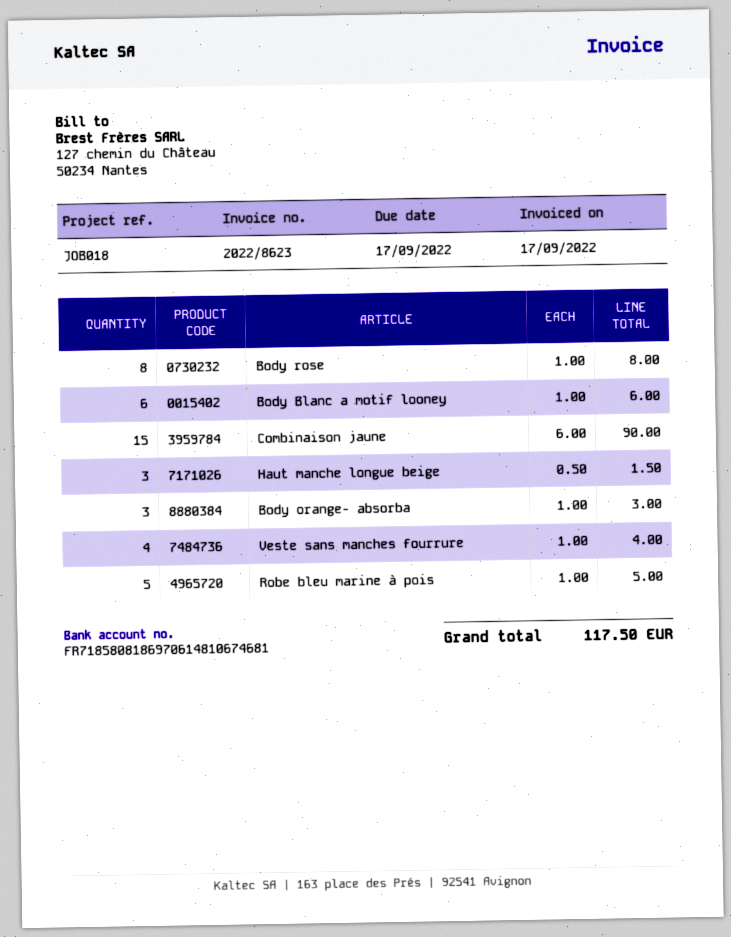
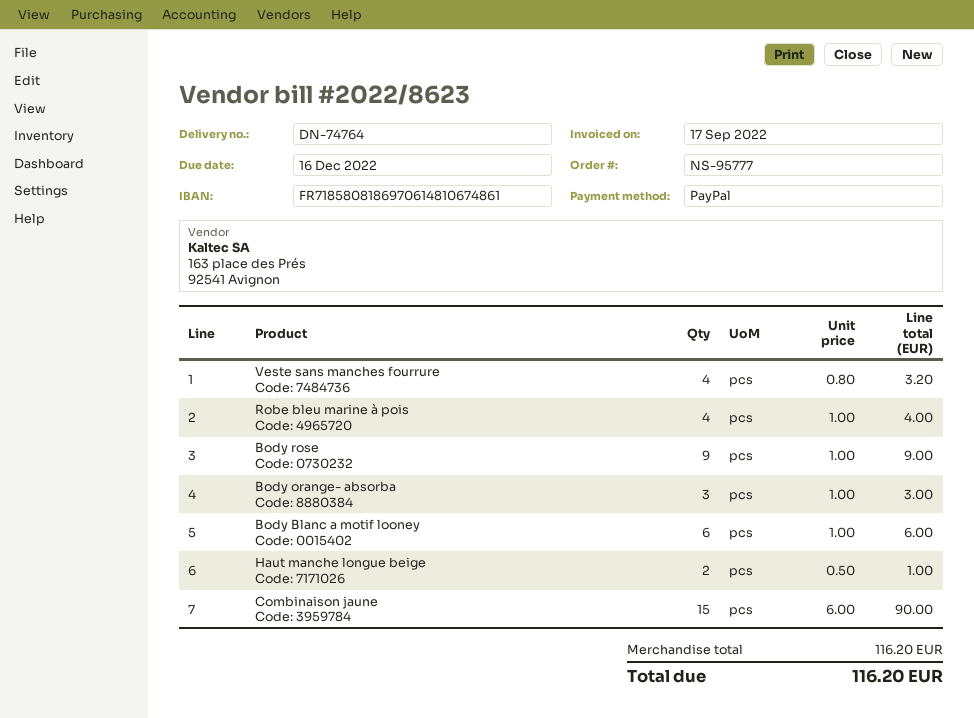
due date: 2022-09-17 -> 2022-12-16
bank account: FR7185808186970614810674681 -> FR7185808186970614810674861
Body rose: 8 x 1.00 = 8.00 -> 9 x 1.00 = 9.00
Haut manche longue beige: 3 x 0.50 = 1.50 -> 2 x 0.50 = 1.00
Veste sans manches fourrure: 4 x 1.00 = 4.00 -> 4 x 0.80 = 3.20
Robe bleu marine à pois: 5 x 1.00 = 5.00 -> 4 x 1.00 = 4.00
total: 117.50 -> 116.20

